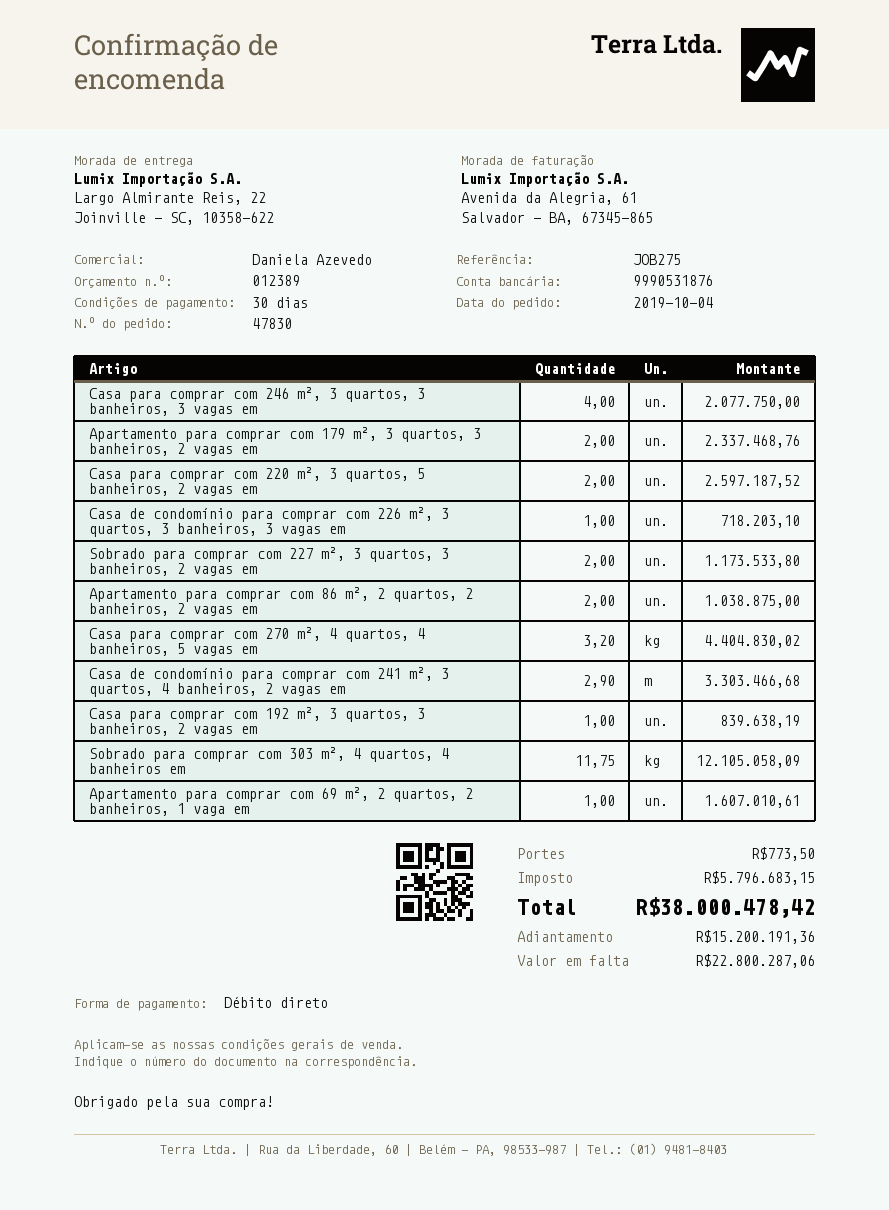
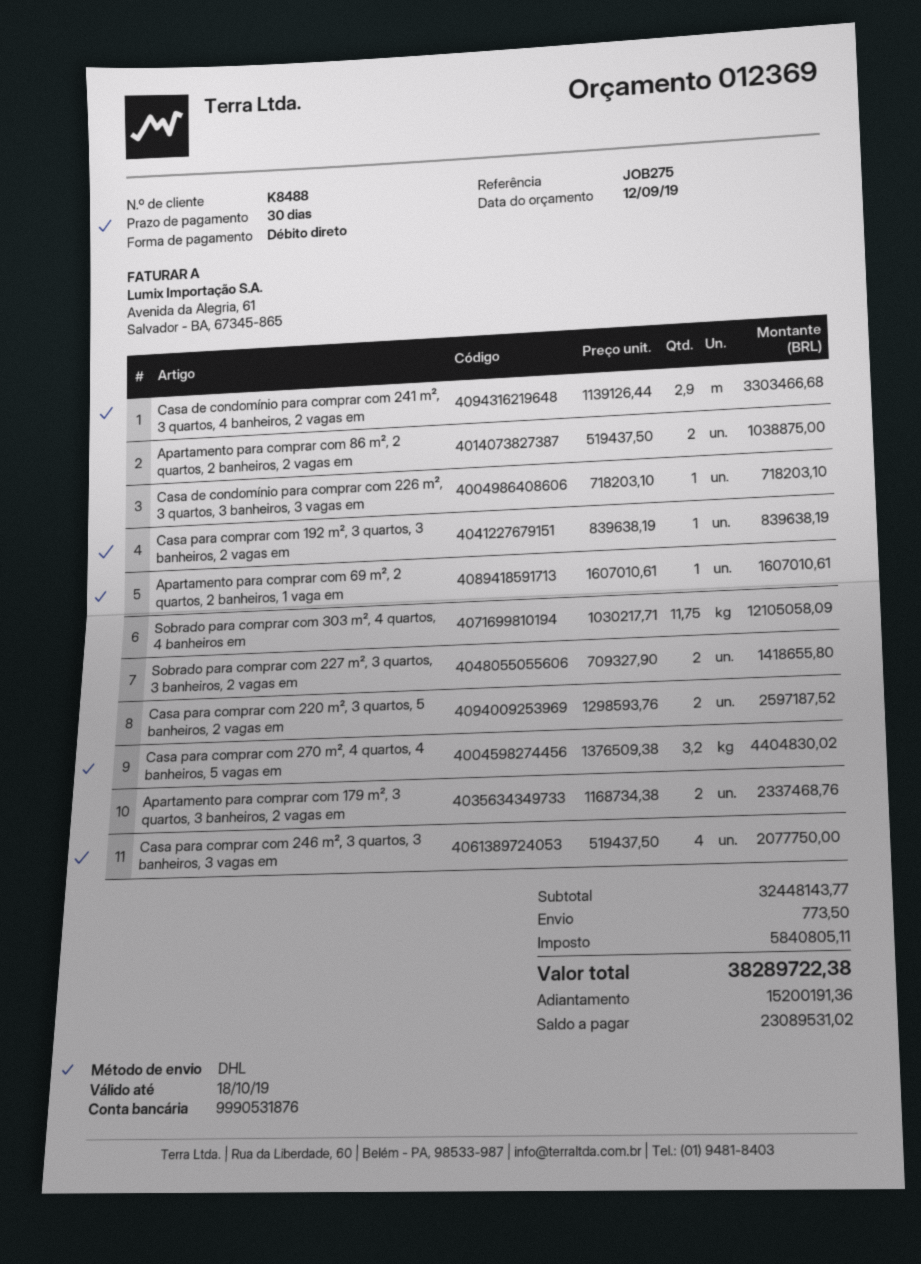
quote number: 012389 -> 012369
Sobrado para comprar com 227 m², 3 quartos, 3 banheiros, 2 vagas em: 2 for 1173533.80 -> 2 for 1418655.80
tax: 5796683.15 -> 5840805.11
total: 38000478.42 -> 38289722.38
balance: 22800287.06 -> 23089531.02

